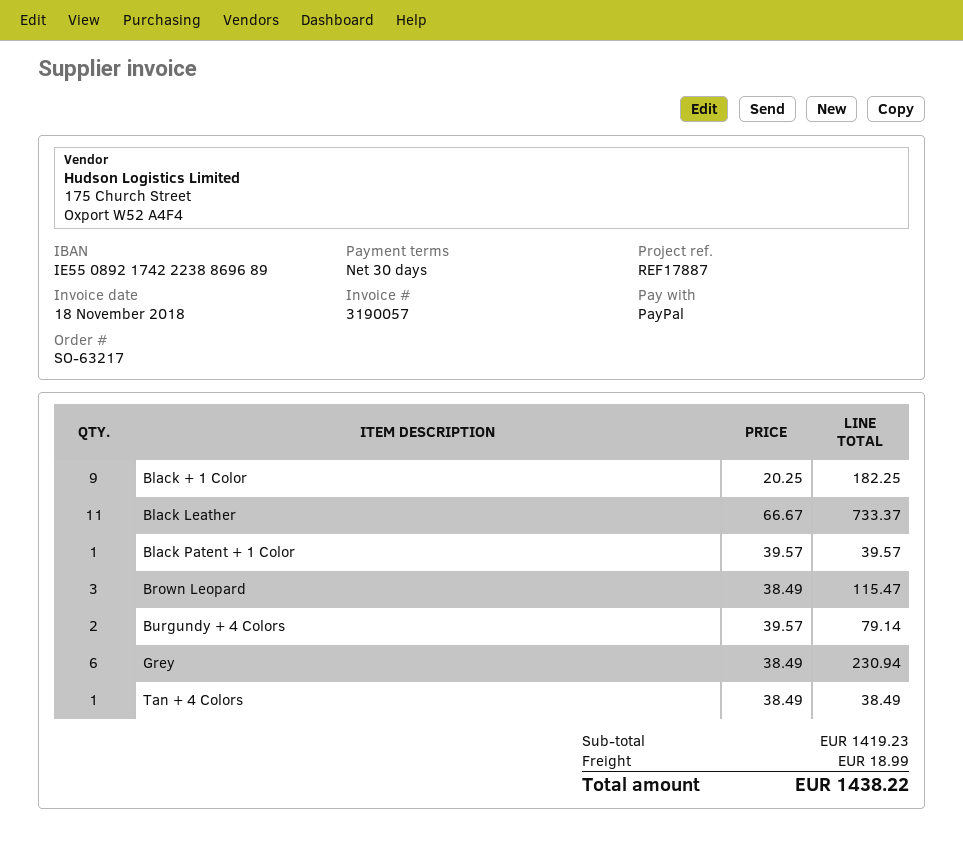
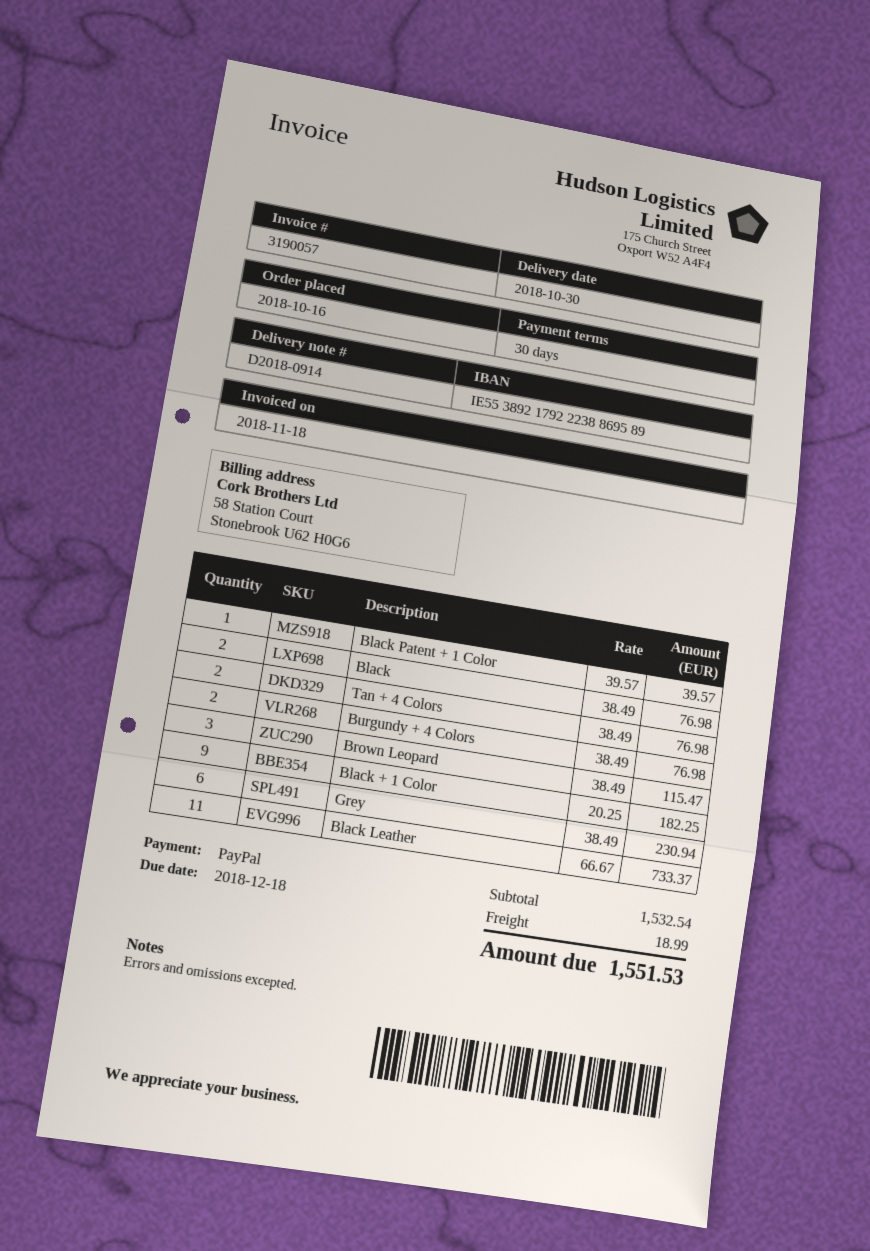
bank account: IE55089217422238869689 -> IE55389217922238869589
Burgundy + 4 Colors: 2 x 39.57 = 79.14 -> 2 x 38.49 = 76.98
Tan + 4 Colors: 1 x 38.49 = 38.49 -> 2 x 38.49 = 76.98
Black: none -> 2 x 38.49 = 76.98
subtotal: 1419.23 -> 1532.54
total: 1438.22 -> 1551.53

